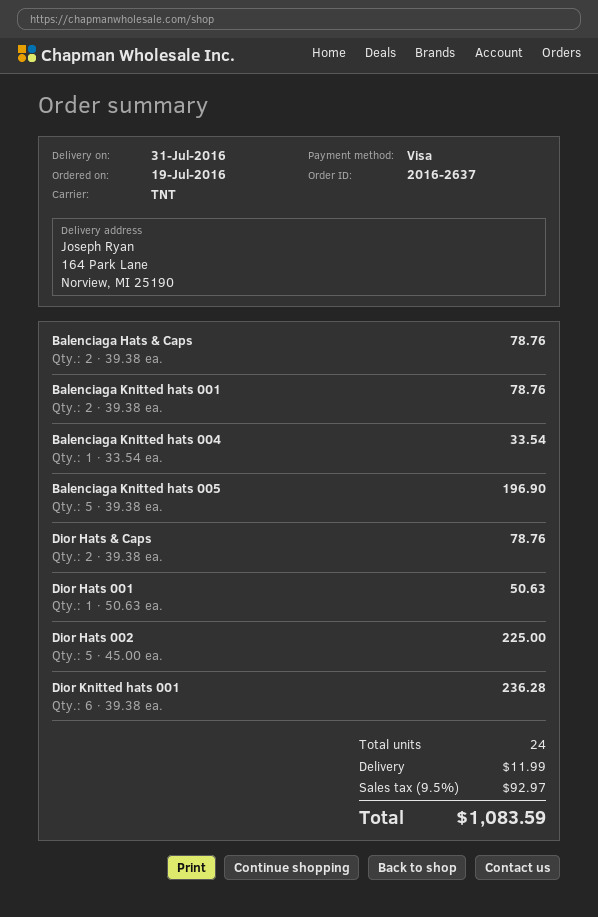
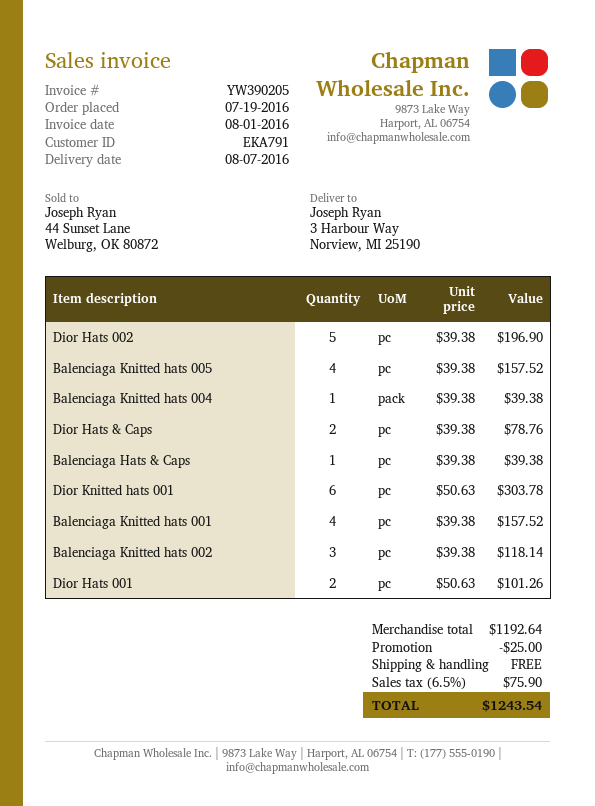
delivery date: 2016-07-31 -> 2016-08-07
ship to: 164 Park Lane, Norview, MI 25190 -> 3 Harbour Way, Norview, MI 25190
Balenciaga Hats & Caps: 2 x 39.38 = 78.76 -> 1 x 39.38 = 39.38
Balenciaga Knitted hats 001: 2 x 39.38 = 78.76 -> 4 x 39.38 = 157.52
Balenciaga Knitted hats 004: 1 x 33.54 = 33.54 -> 1 x 39.38 = 39.38
Balenciaga Knitted hats 005: 5 x 39.38 = 196.90 -> 4 x 39.38 = 157.52
Dior Hats 001: 1 x 50.63 = 50.63 -> 2 x 50.63 = 101.26
Dior Hats 002: 5 x 45.00 = 225.00 -> 5 x 39.38 = 196.90
Dior Knitted hats 001: 6 x 39.38 = 236.28 -> 6 x 50.63 = 303.78
Balenciaga Knitted hats 002: none -> 3 x 39.38 = 118.14
discount: none -> 25.00
shipping: 11.99 -> 0.00
tax: 9.5% = 92.97 -> 6.5% = 75.90
total: 1083.59 -> 1243.54

